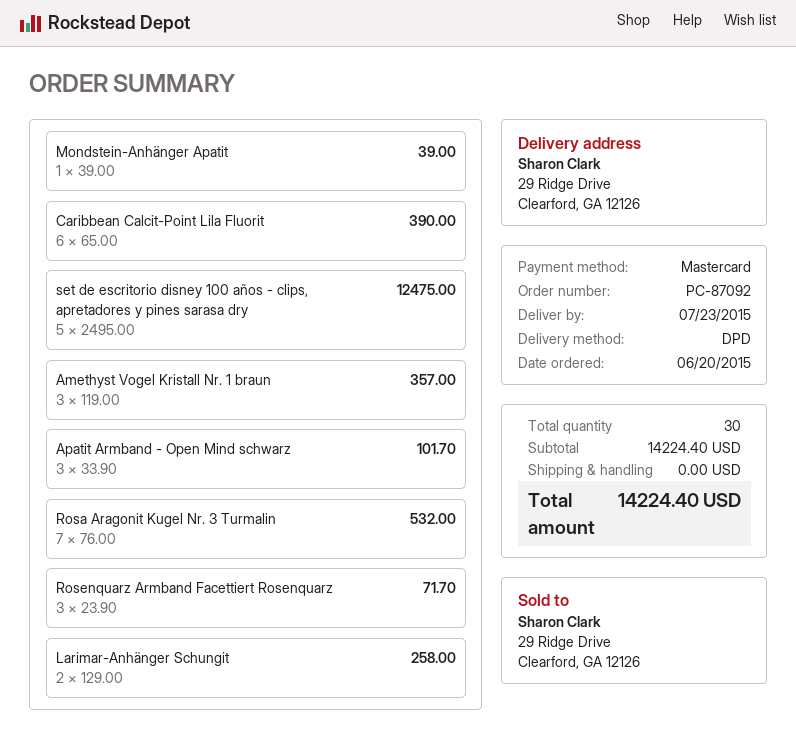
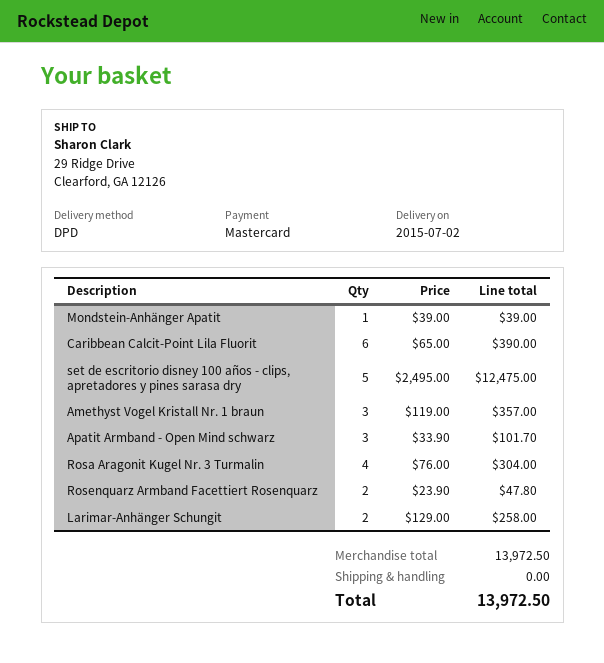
delivery date: 2015-07-23 -> 2015-07-02
Rosa Aragonit Kugel Nr. 3 Turmalin: 7 x 76.00 = 532.00 -> 4 x 76.00 = 304.00
Rosenquarz Armband Facettiert Rosenquarz: 3 x 23.90 = 71.70 -> 2 x 23.90 = 47.80
subtotal: 14224.40 -> 13972.50
total: 14224.40 -> 13972.50

